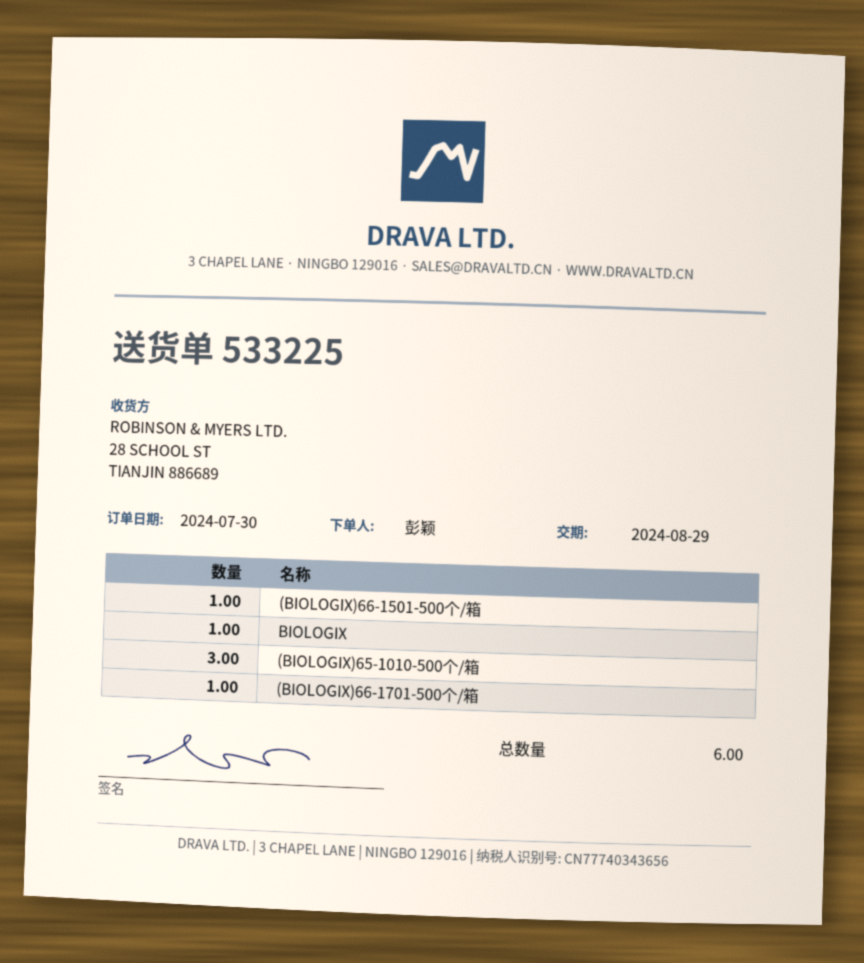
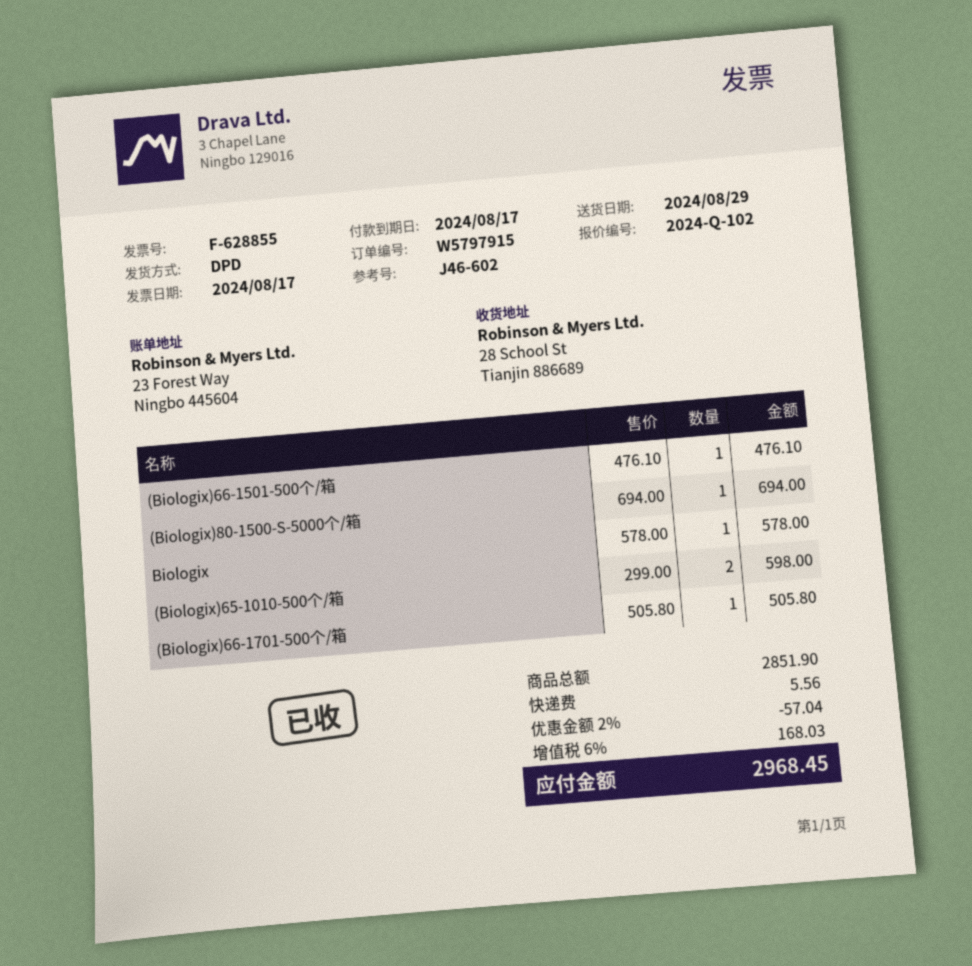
(BIOLOGIX)65-1010-500个/箱: 3 -> 2
(Biologix)80-1500-S-5000个/箱: none -> 1

